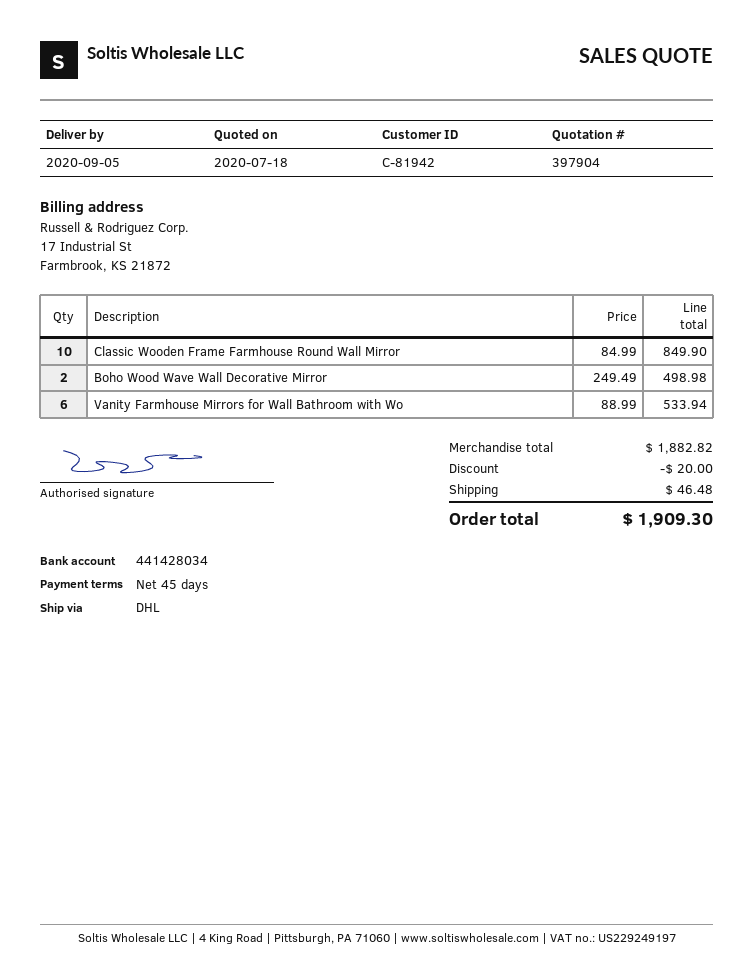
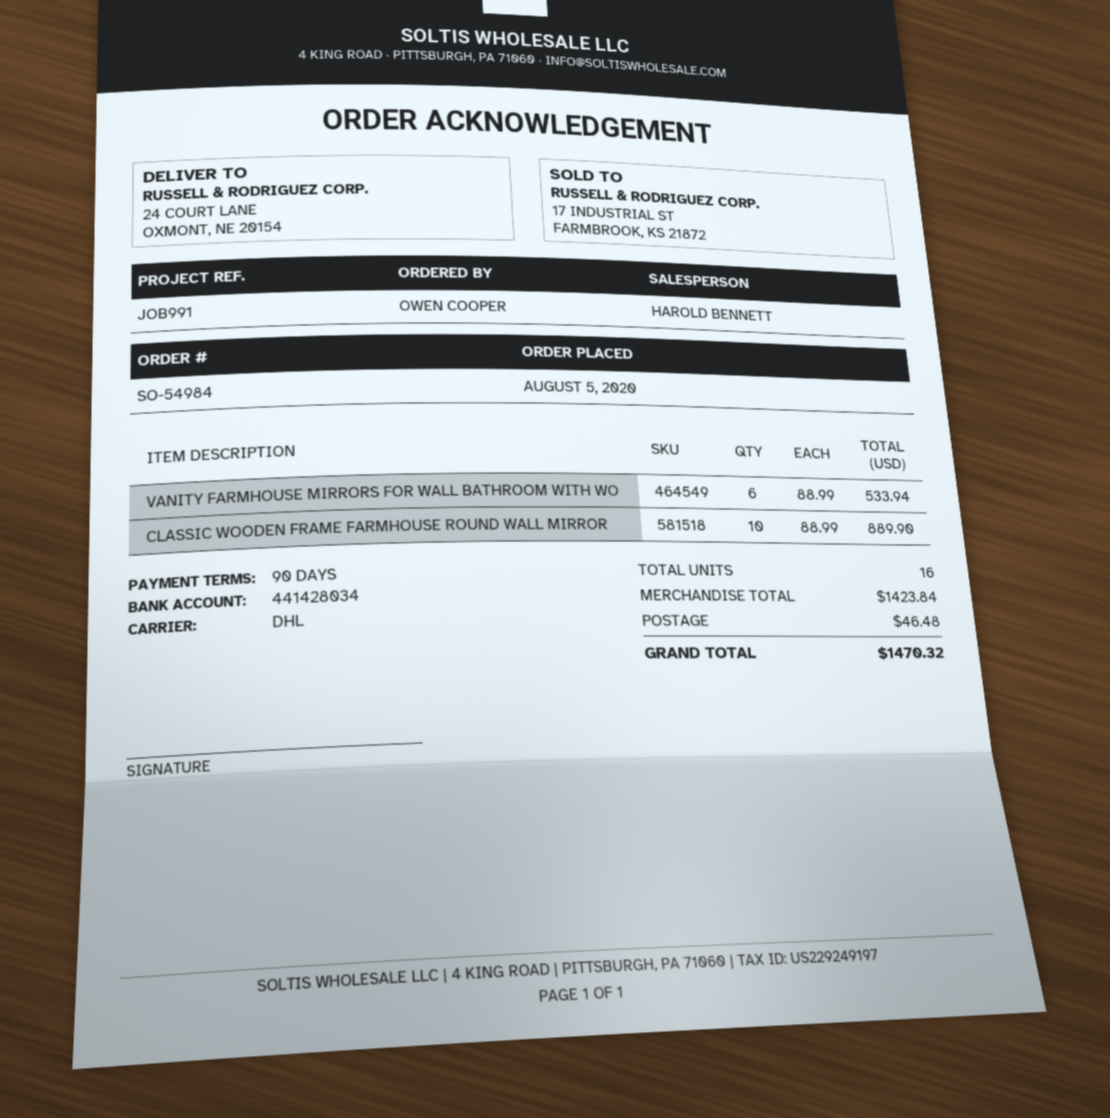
payment terms: 45 days -> 90 days
Classic Wooden Frame Farmhouse Round Wall Mirror: 10 x 84.99 = 849.90 -> 10 x 88.99 = 889.90
Boho Wood Wave Wall Decorative Mirror: 2 x 249.49 = 498.98 -> none
subtotal: 1882.82 -> 1423.84
discount: 20.00 -> none
total: 1909.30 -> 1470.32

